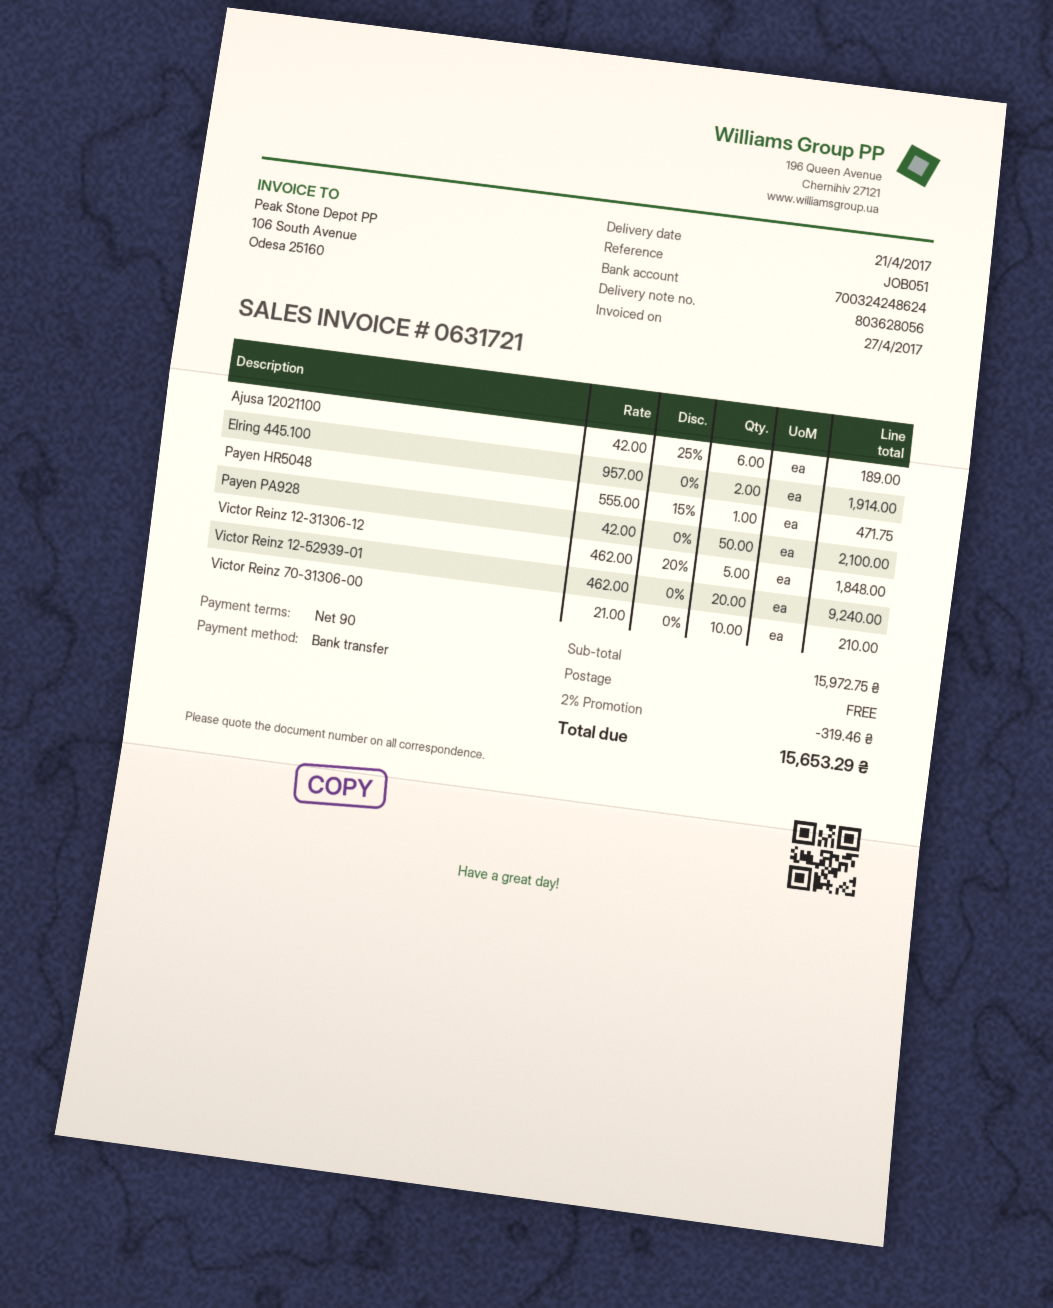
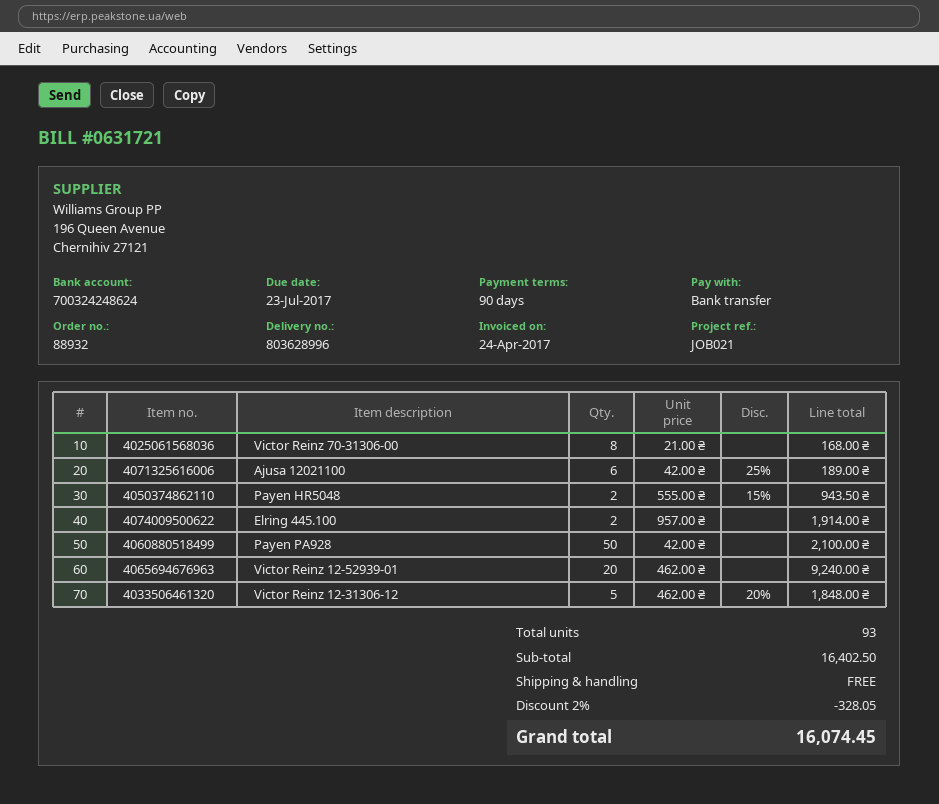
delivery note number: 803628056 -> 803628996
invoice date: 2017-04-27 -> 2017-04-24
reference: JOB051 -> JOB021
Payen HR5048: 1 x 555.00 - 15% = 471.75 -> 2 x 555.00 - 15% = 943.50
Victor Reinz 70-31306-00: 10 x 21.00 = 210.00 -> 8 x 21.00 = 168.00
subtotal: 15972.75 -> 16402.50
discount: 2% = 319.46 -> 2% = 328.05
total: 15653.29 -> 16074.45

